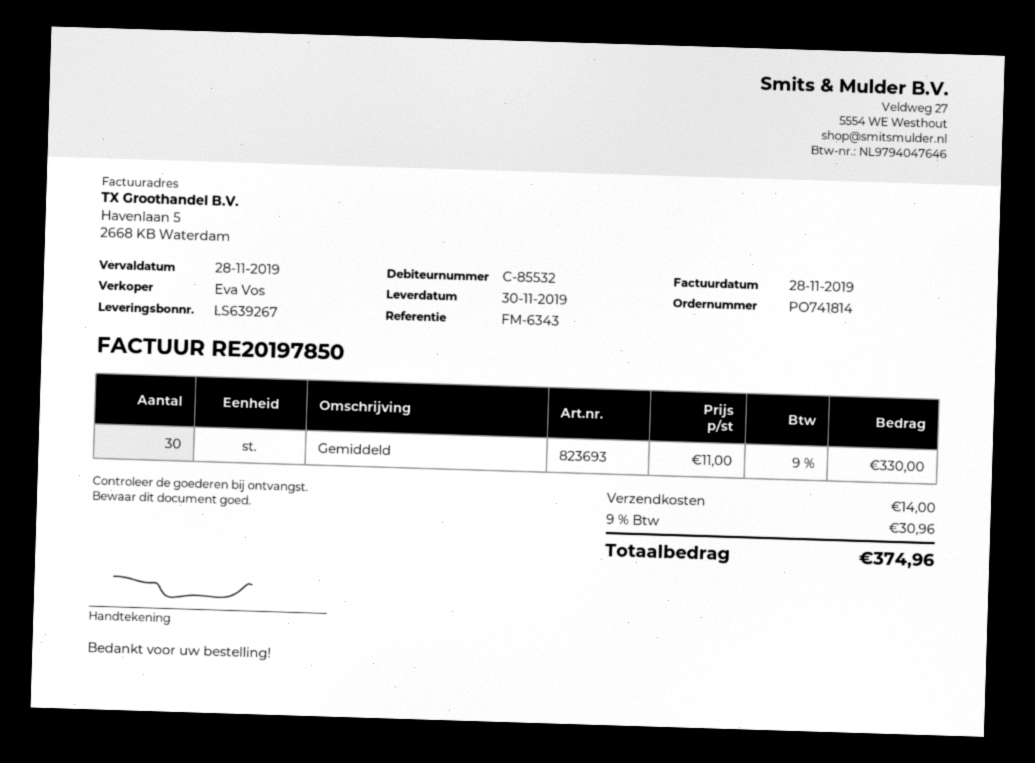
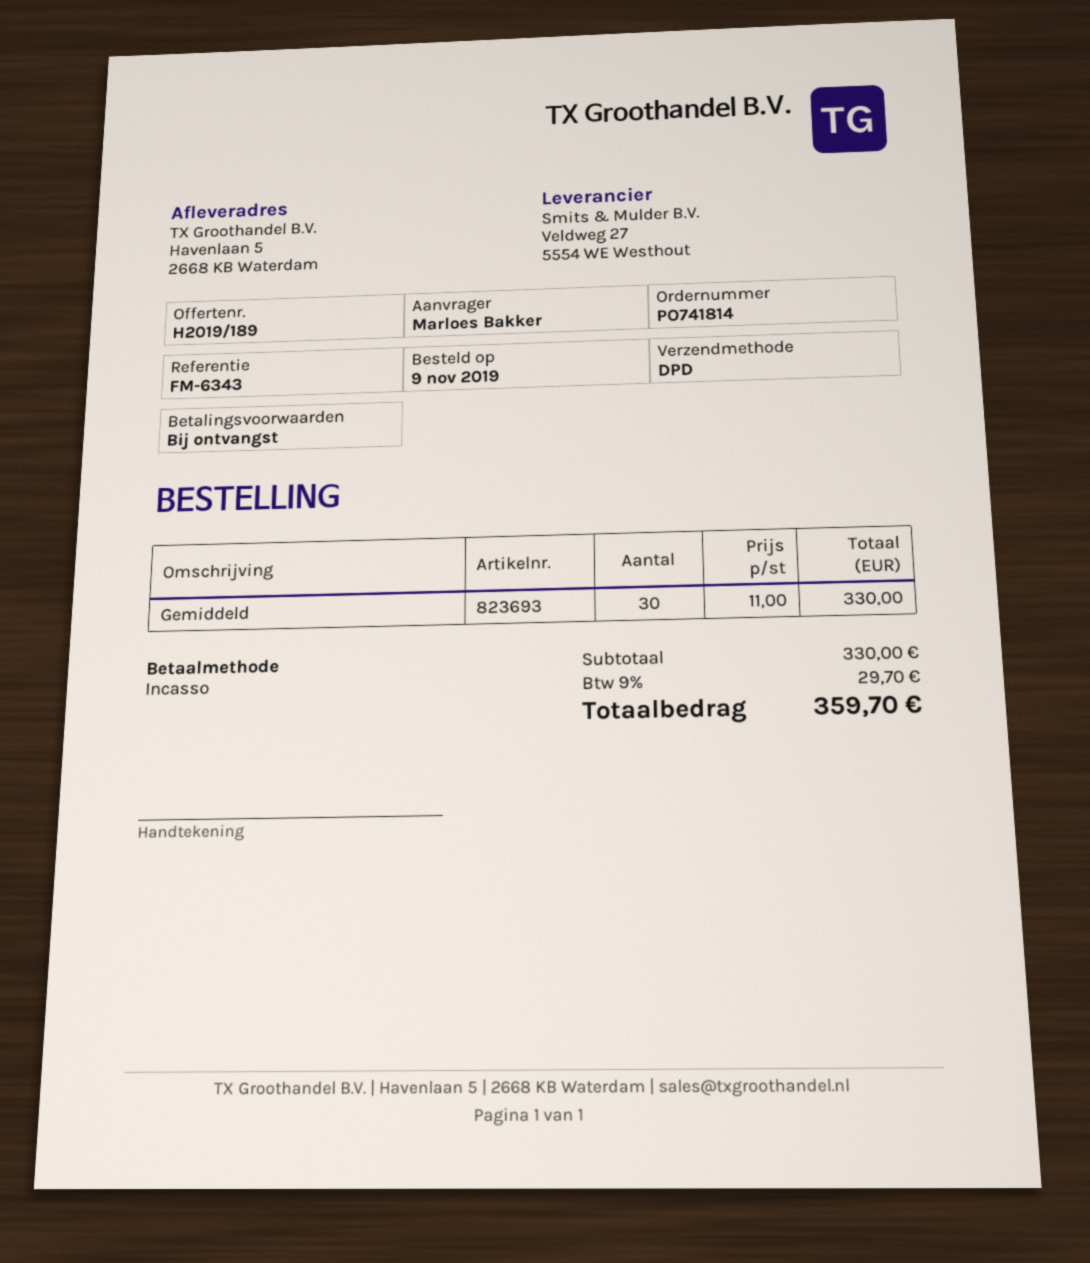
shipping: 14.00 -> none
tax: 9% = 30.96 -> 9% = 29.70
total: 374.96 -> 359.70

